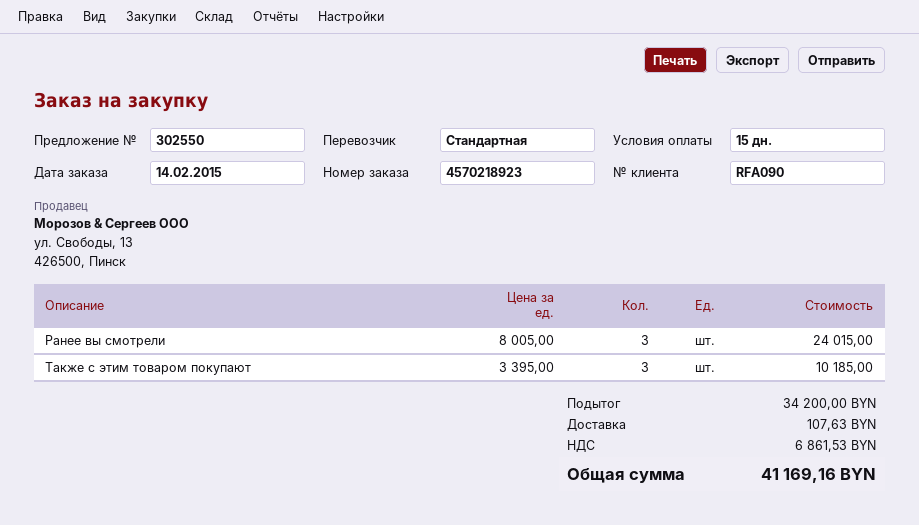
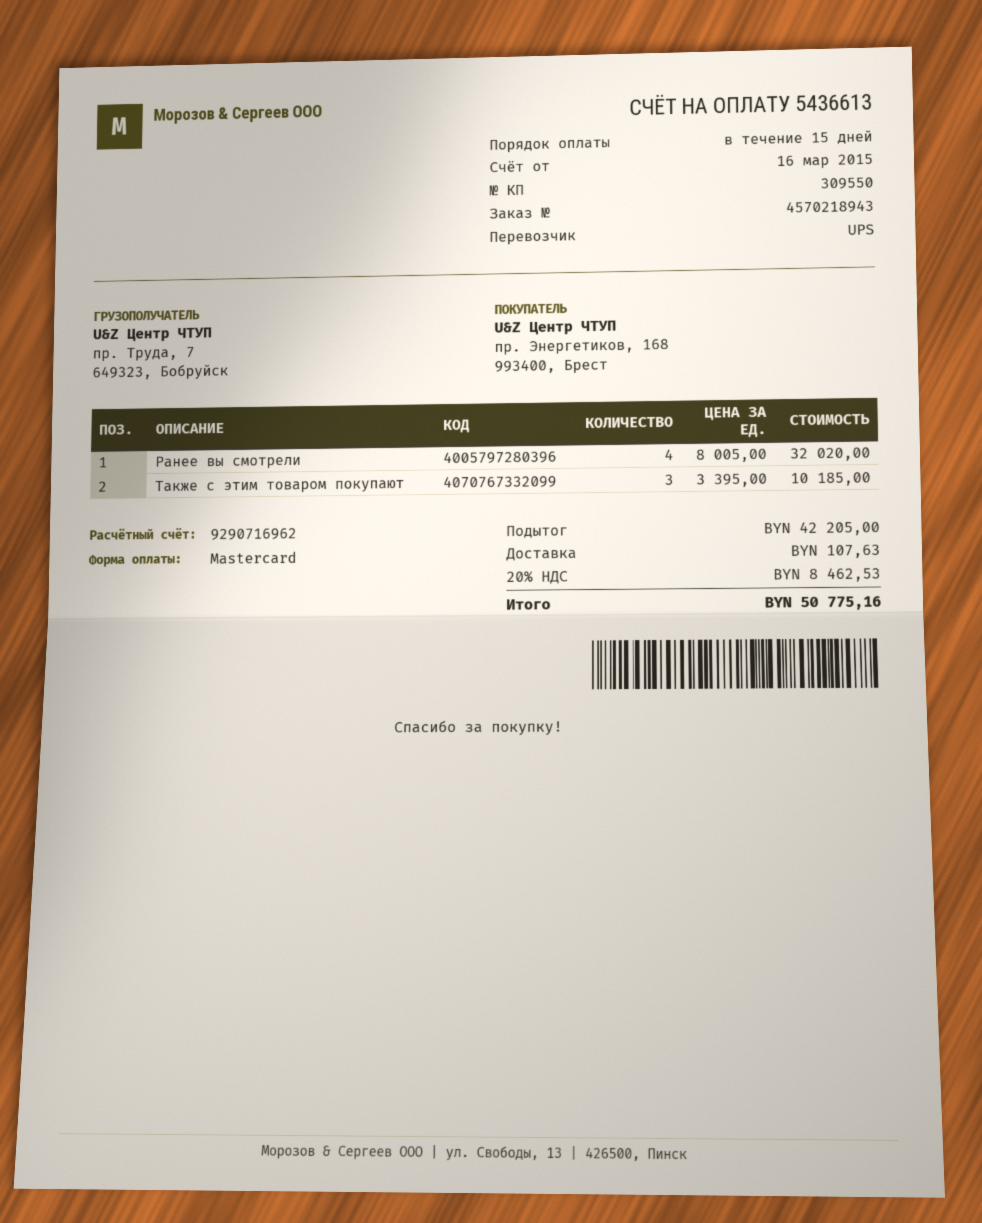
quote number: 302550 -> 309550
order number: 4570218923 -> 4570218943
shipping method: standard -> UPS
Ранее вы смотрели: 3 x 8005.00 = 24015.00 -> 4 x 8005.00 = 32020.00
subtotal: 34200.00 -> 42205.00
tax: 6861.53 -> 8462.53
total: 41169.16 -> 50775.16

